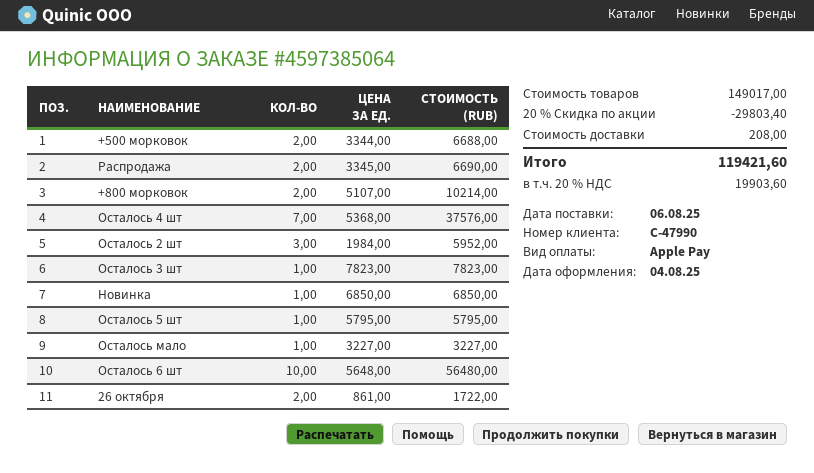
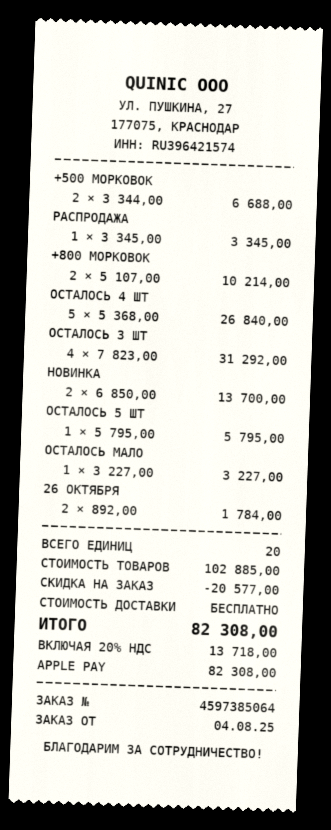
Распродажа: 2 x 3345.00 = 6690.00 -> 1 x 3345.00 = 3345.00
Осталось 4 шт: 7 x 5368.00 = 37576.00 -> 5 x 5368.00 = 26840.00
Осталось 2 шт: 3 x 1984.00 = 5952.00 -> none
Осталось 3 шт: 1 x 7823.00 = 7823.00 -> 4 x 7823.00 = 31292.00
Новинка: 1 x 6850.00 = 6850.00 -> 2 x 6850.00 = 13700.00
Осталось 6 шт: 10 x 5648.00 = 56480.00 -> none
26 октября: 2 x 861.00 = 1722.00 -> 2 x 892.00 = 1784.00
subtotal: 149017.00 -> 102885.00
discount: 29803.40 -> 20577.00
shipping: 208.00 -> 0.00
tax: 20% = 19903.60 -> 20% = 13718.00
total: 119421.60 -> 82308.00

